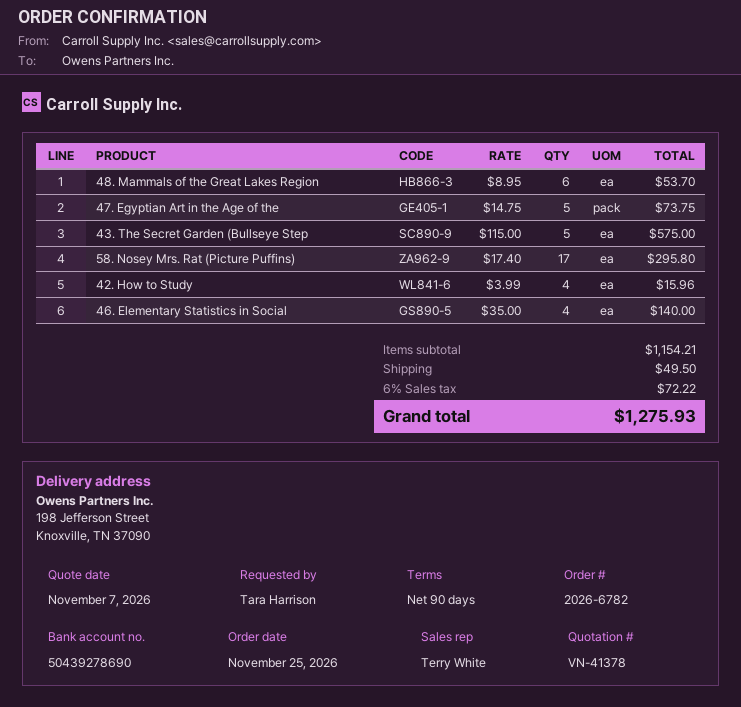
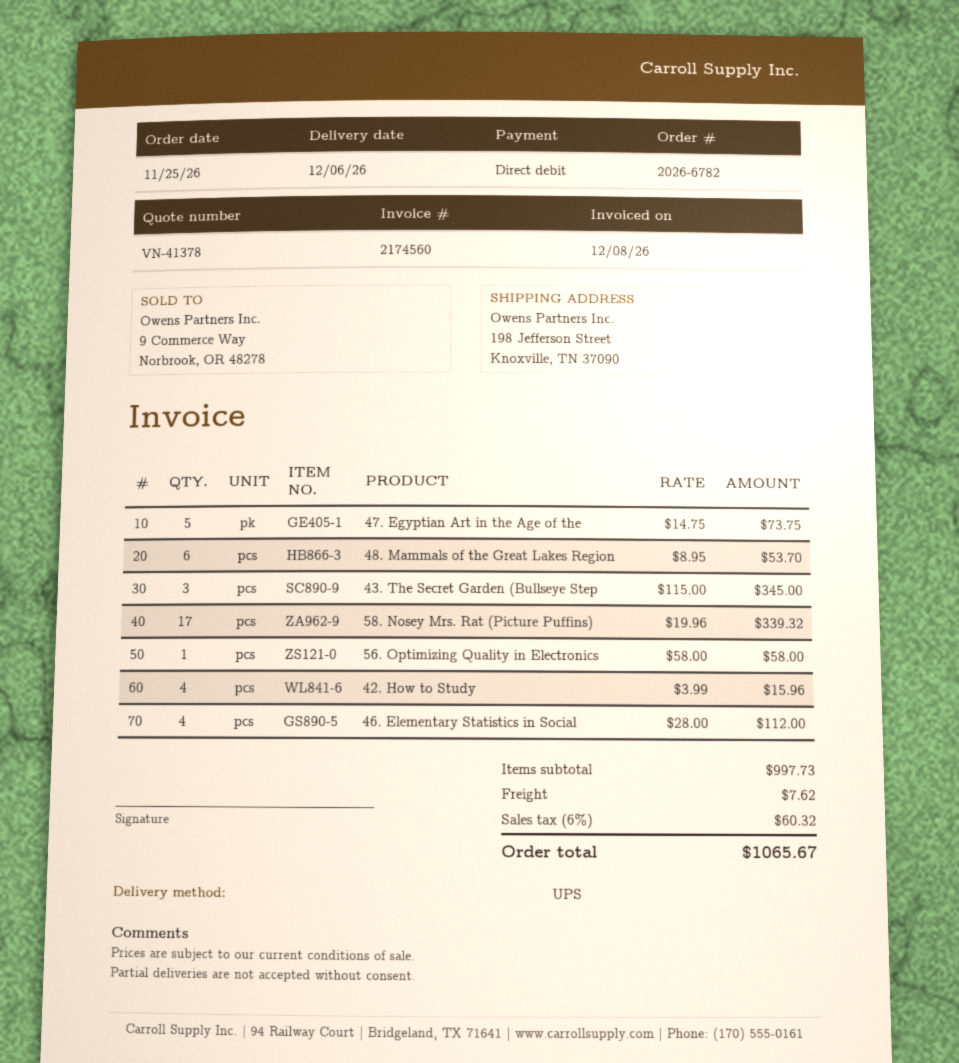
43. The Secret Garden (Bullseye Step: 5 x 115.00 = 575.00 -> 3 x 115.00 = 345.00
58. Nosey Mrs. Rat (Picture Puffins): 17 x 17.40 = 295.80 -> 17 x 19.96 = 339.32
46. Elementary Statistics in Social: 4 x 35.00 = 140.00 -> 4 x 28.00 = 112.00
56. Optimizing Quality in Electronics: none -> 1 x 58.00 = 58.00
subtotal: 1154.21 -> 997.73
shipping: 49.50 -> 7.62
tax: 6% = 72.22 -> 6% = 60.32
total: 1275.93 -> 1065.67

